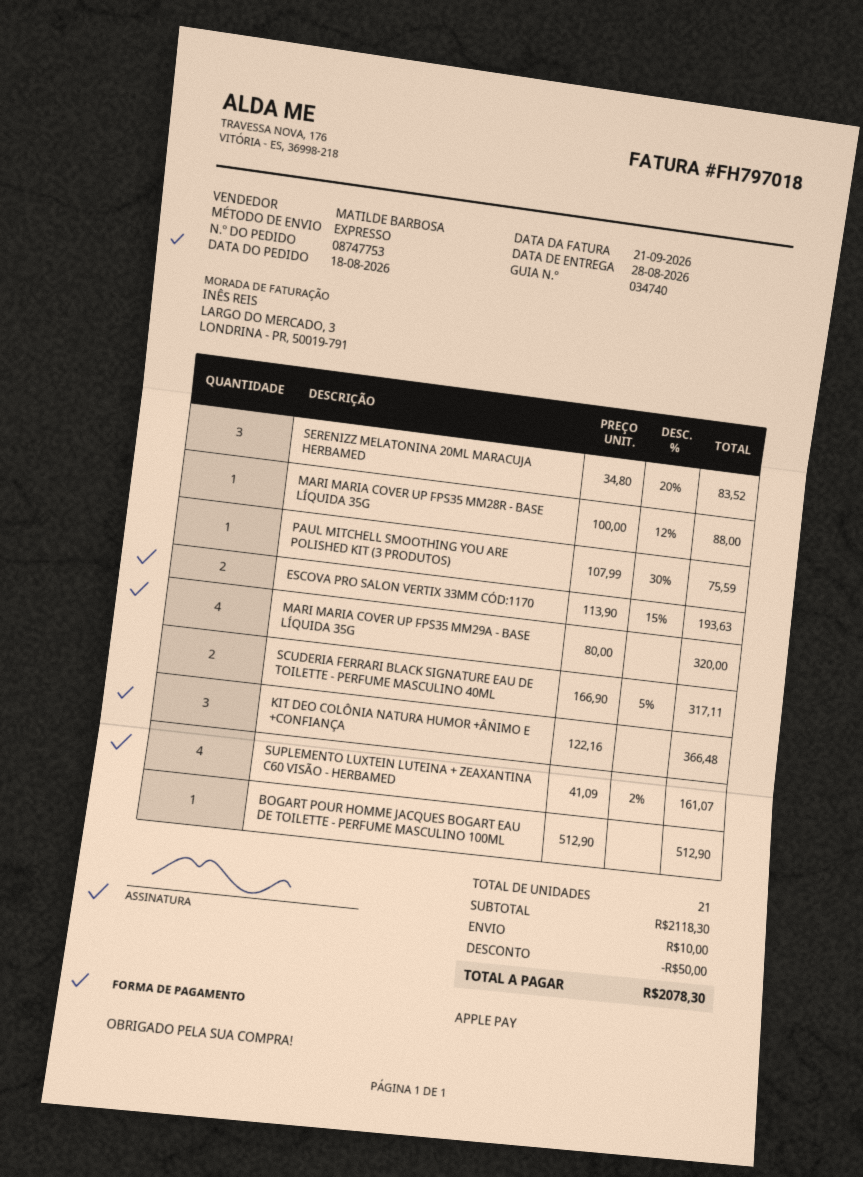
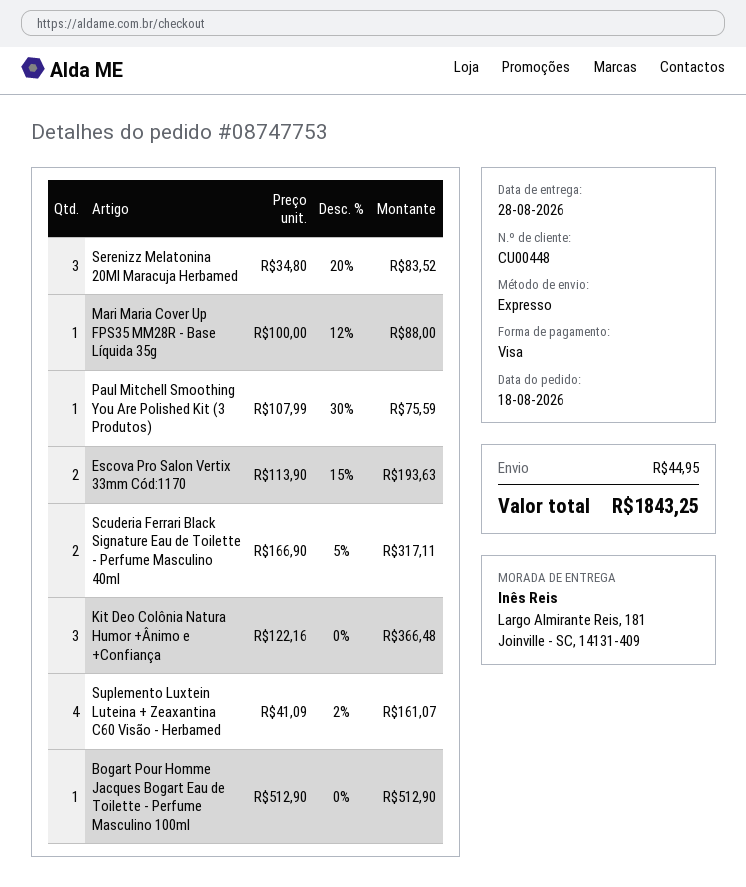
payment method: Apple Pay -> Visa
MARI MARIA COVER UP FPS35 MM29A - BASE LÍQUIDA 35G: 4 x 80.00 = 320.00 -> none
discount: 50.00 -> none
shipping: 10.00 -> 44.95
total: 2078.30 -> 1843.25

